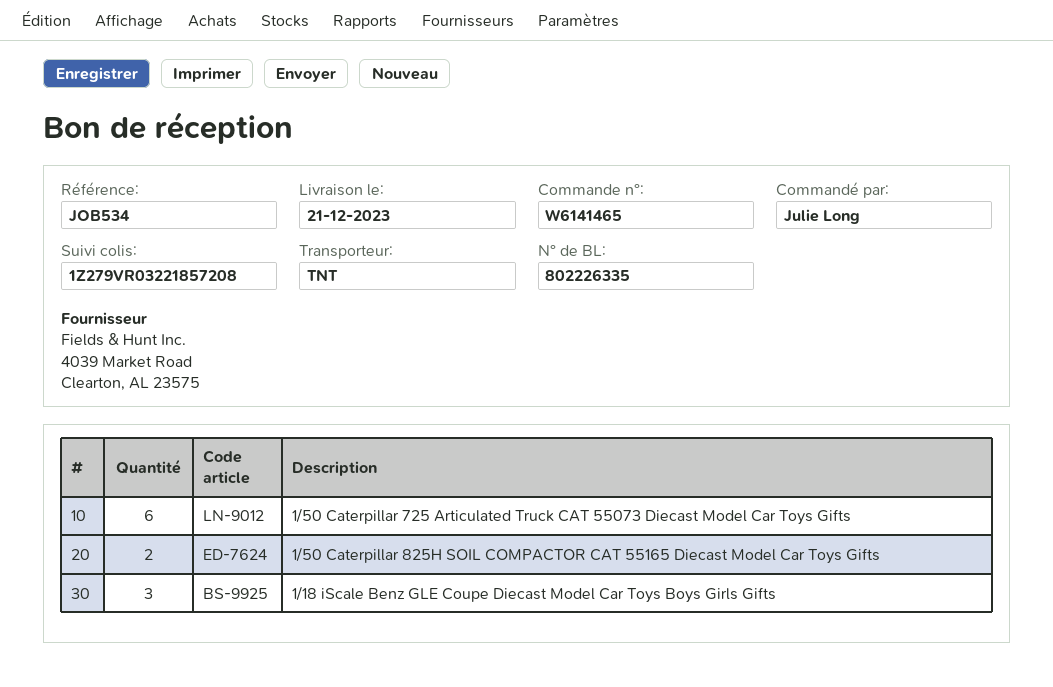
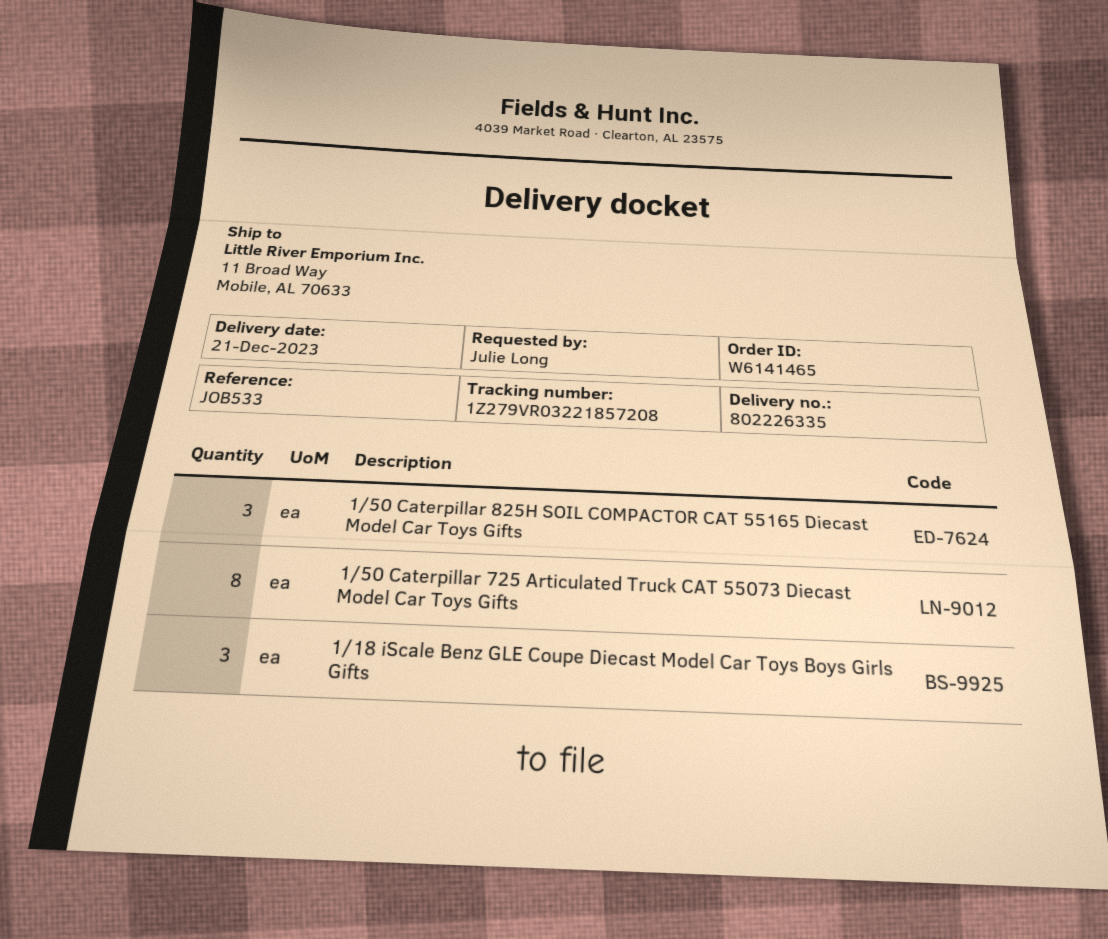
reference: JOB534 -> JOB533
1/50 Caterpillar 725 Articulated Truck CAT 55073 Diecast Model Car Toys Gifts: 6 -> 8
1/50 Caterpillar 825H SOIL COMPACTOR CAT 55165 Diecast Model Car Toys Gifts: 2 -> 3

